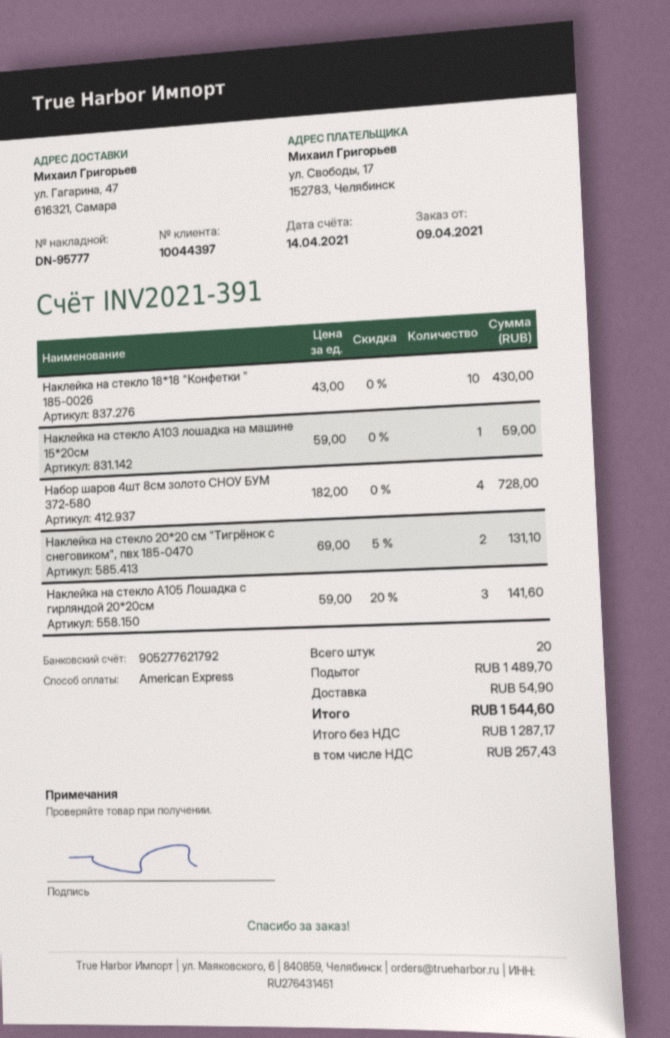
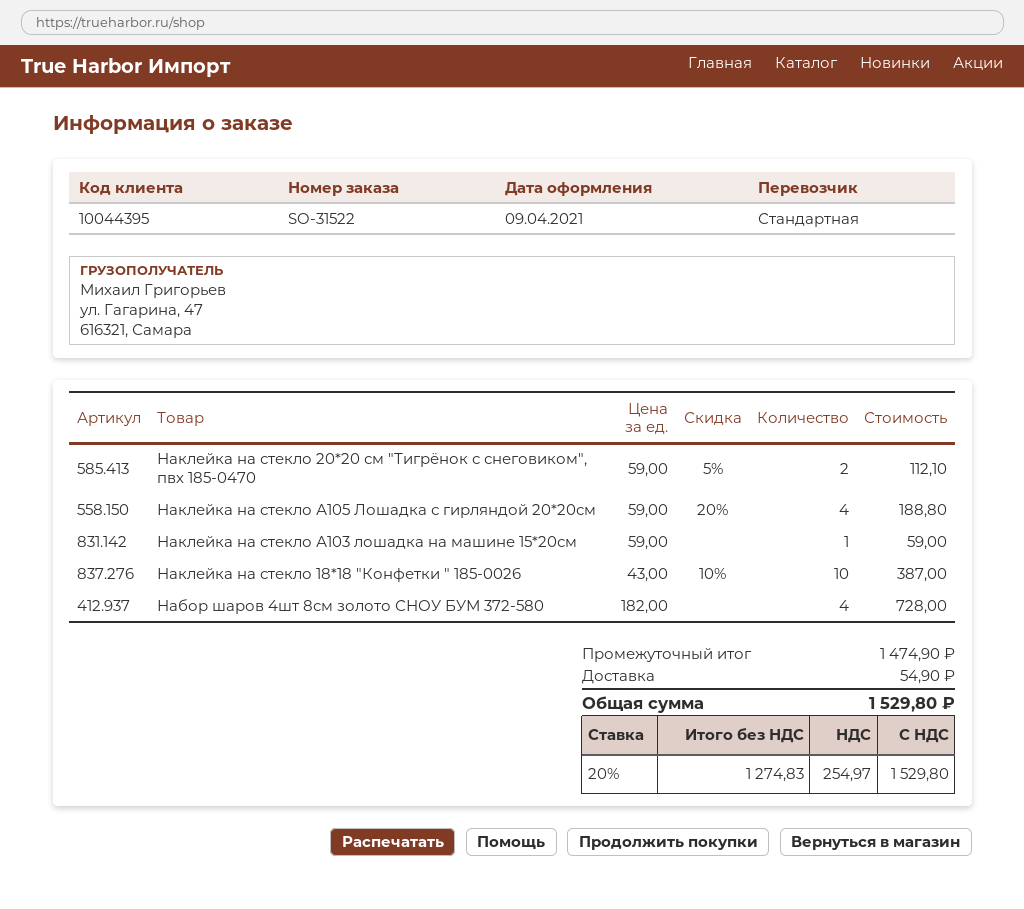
customer number: 10044397 -> 10044395
Наклейка на стекло 18*18 "Конфетки " 185-0026: 10 x 43.00 = 430.00 -> 10 x 43.00 - 10% = 387.00
Наклейка на стекло 20*20 см "Тигрёнок с снеговиком", пвх 185-0470: 2 x 69.00 - 5% = 131.10 -> 2 x 59.00 - 5% = 112.10
Наклейка на стекло А105 Лошадка с гирляндой 20*20см: 3 x 59.00 - 20% = 141.60 -> 4 x 59.00 - 20% = 188.80
subtotal: 1489.70 -> 1474.90
net: 1287.17 -> 1274.83
tax: 257.43 -> 254.97
total: 1544.60 -> 1529.80

